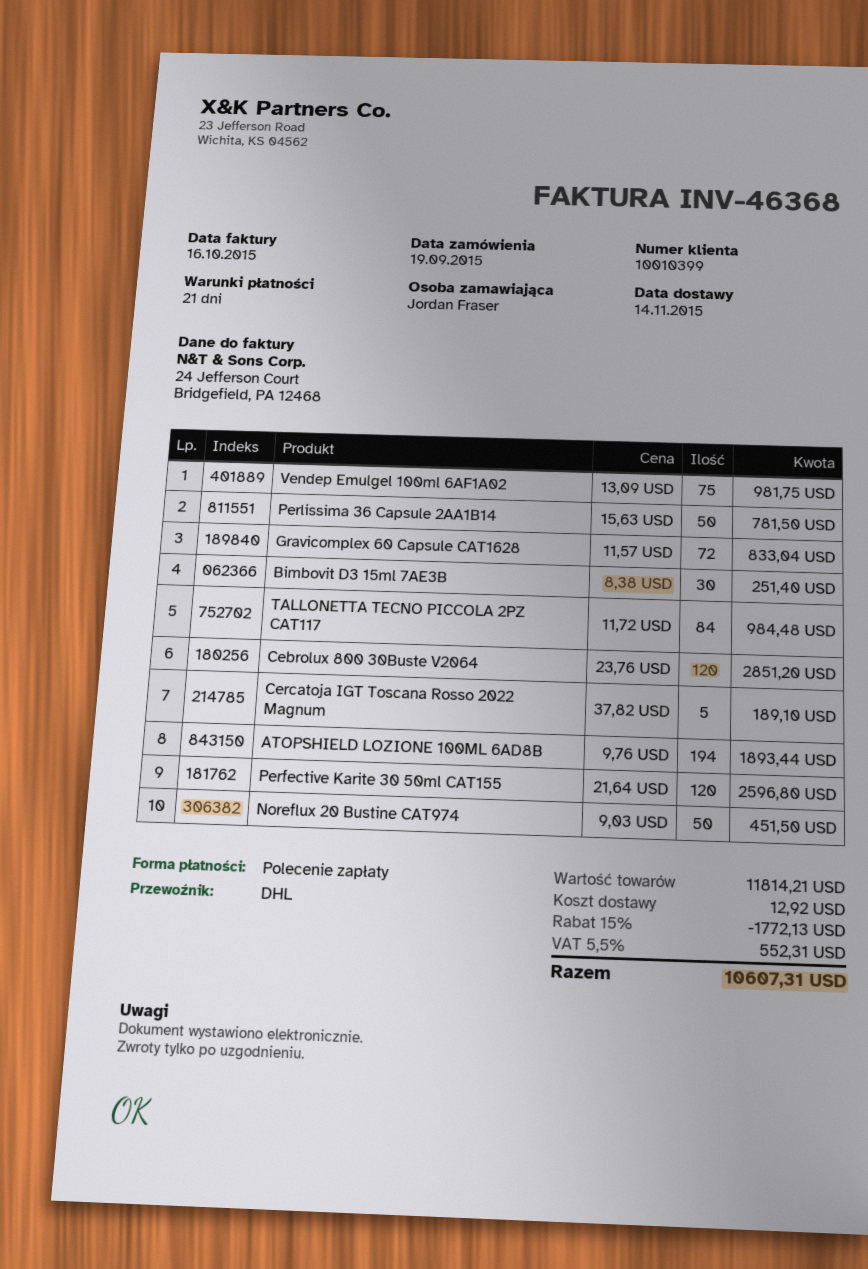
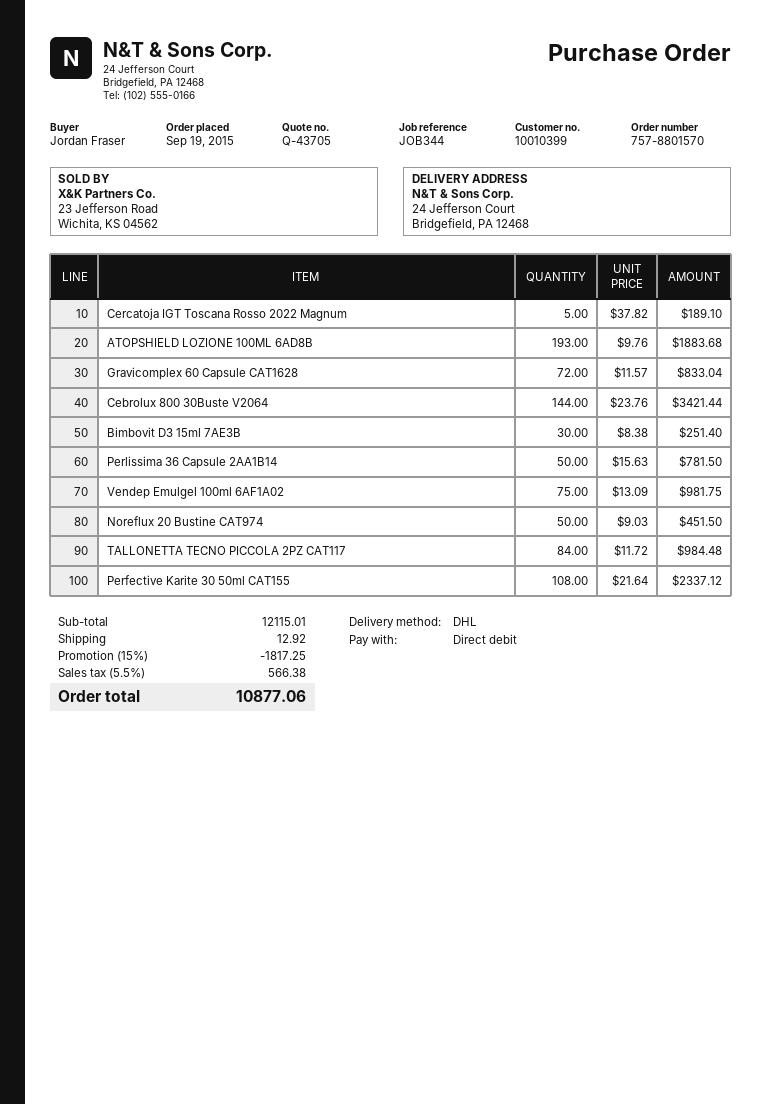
Cebrolux 800 30Buste V2064: 120 x 23.76 = 2851.20 -> 144 x 23.76 = 3421.44
ATOPSHIELD LOZIONE 100ML 6AD8B: 194 x 9.76 = 1893.44 -> 193 x 9.76 = 1883.68
Perfective Karite 30 50ml CAT155: 120 x 21.64 = 2596.80 -> 108 x 21.64 = 2337.12
subtotal: 11814.21 -> 12115.01
discount: 15% = 1772.13 -> 15% = 1817.25
tax: 5.5% = 552.31 -> 5.5% = 566.38
total: 10607.31 -> 10877.06

